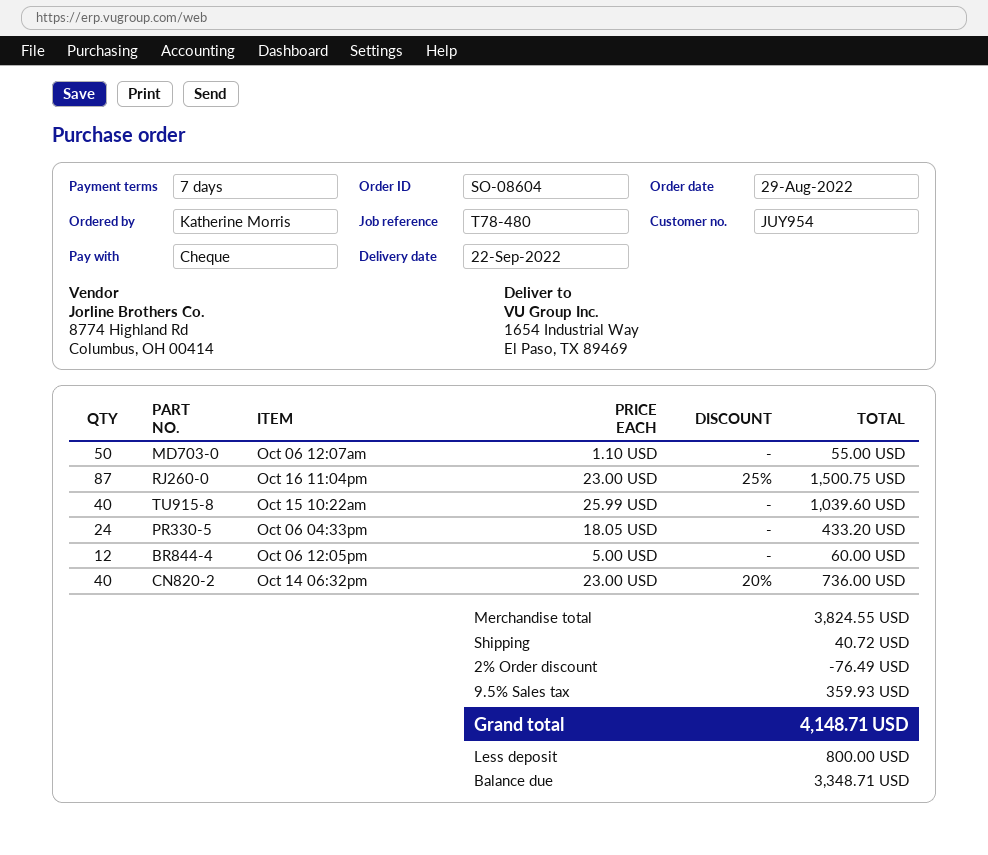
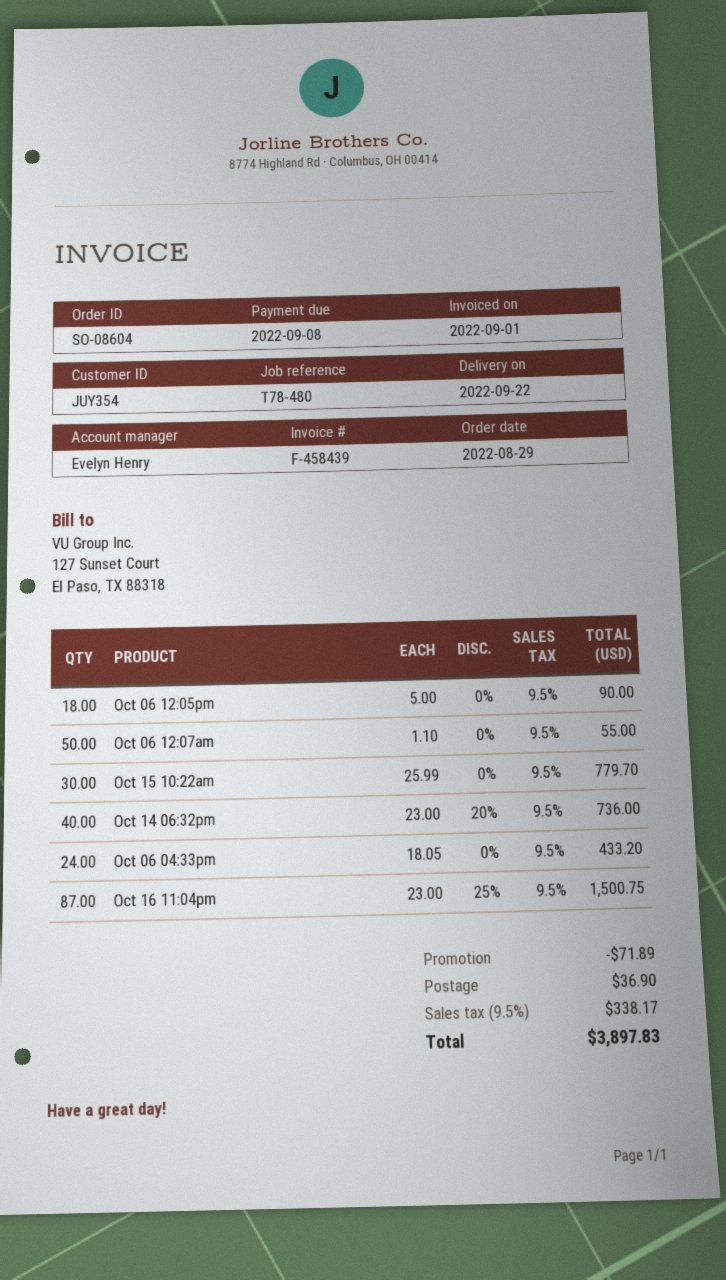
customer number: JUY954 -> JUY354
Oct 15 10:22am: 40 x 25.99 = 1039.60 -> 30 x 25.99 = 779.70
Oct 06 12:05pm: 12 x 5.00 = 60.00 -> 18 x 5.00 = 90.00
discount: 76.49 -> 71.89
shipping: 40.72 -> 36.90
tax: 9.5% = 359.93 -> 9.5% = 338.17
total: 4148.71 -> 3897.83

